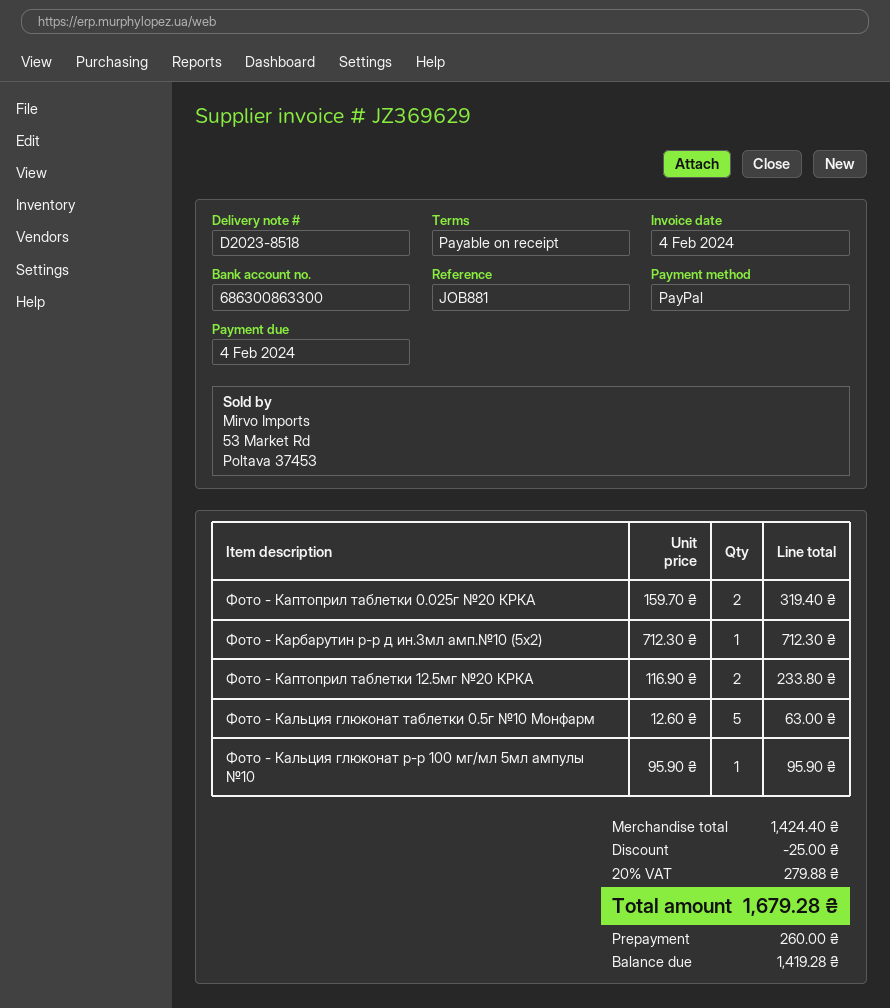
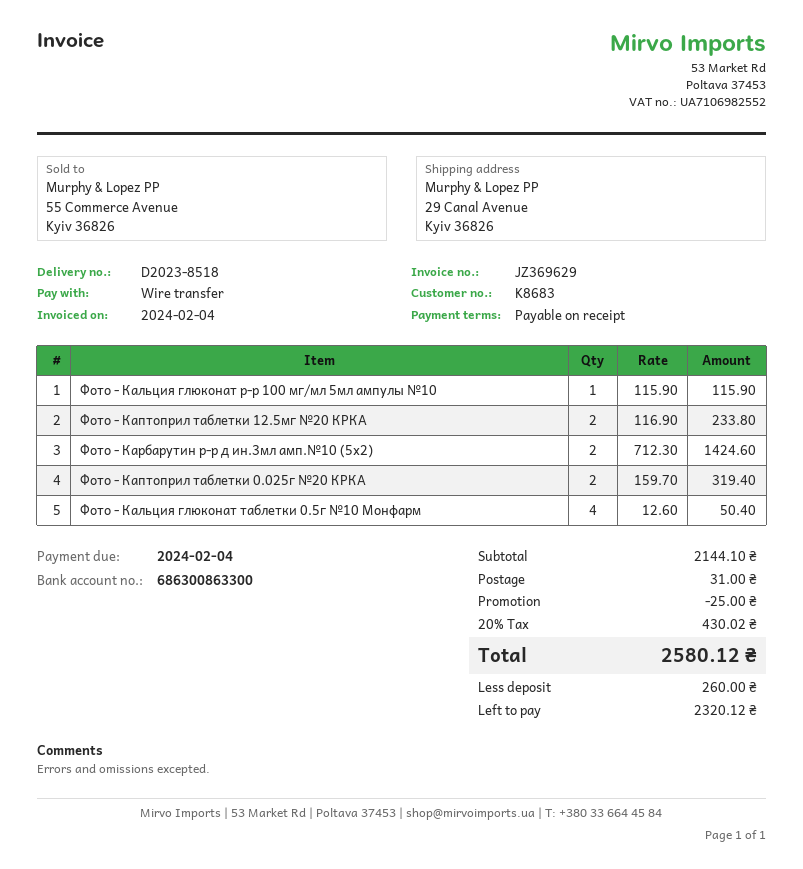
payment method: PayPal -> bank transfer
Фото - Карбарутин р-р д ин.3мл амп.№10 (5х2): 1 x 712.30 = 712.30 -> 2 x 712.30 = 1424.60
Фото - Кальция глюконат таблетки 0.5г №10 Монфарм: 5 x 12.60 = 63.00 -> 4 x 12.60 = 50.40
Фото - Кальция глюконат р-р 100 мг/мл 5мл ампулы №10: 1 x 95.90 = 95.90 -> 1 x 115.90 = 115.90
subtotal: 1424.40 -> 2144.10
shipping: none -> 31.00
tax: 20% = 279.88 -> 20% = 430.02
total: 1679.28 -> 2580.12
balance: 1419.28 -> 2320.12

